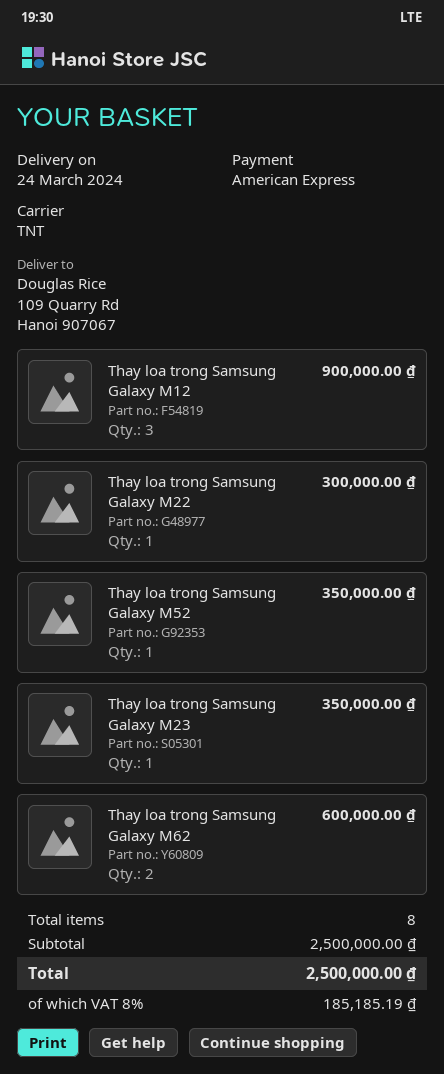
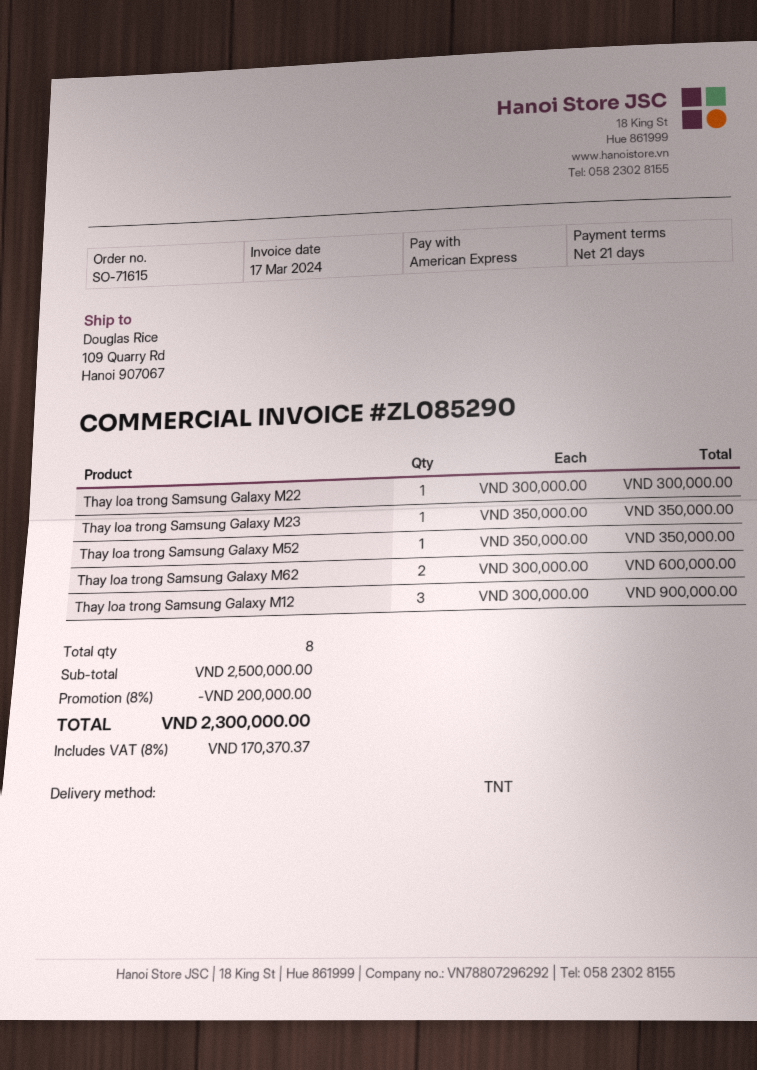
discount: none -> 8% = 200000.00
tax: 8% = 185185.19 -> 8% = 170370.37
total: 2500000.00 -> 2300000.00

